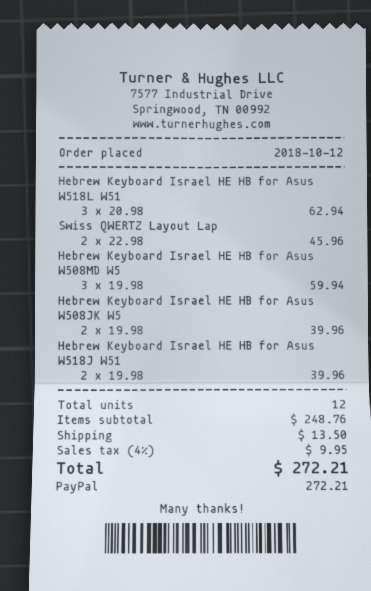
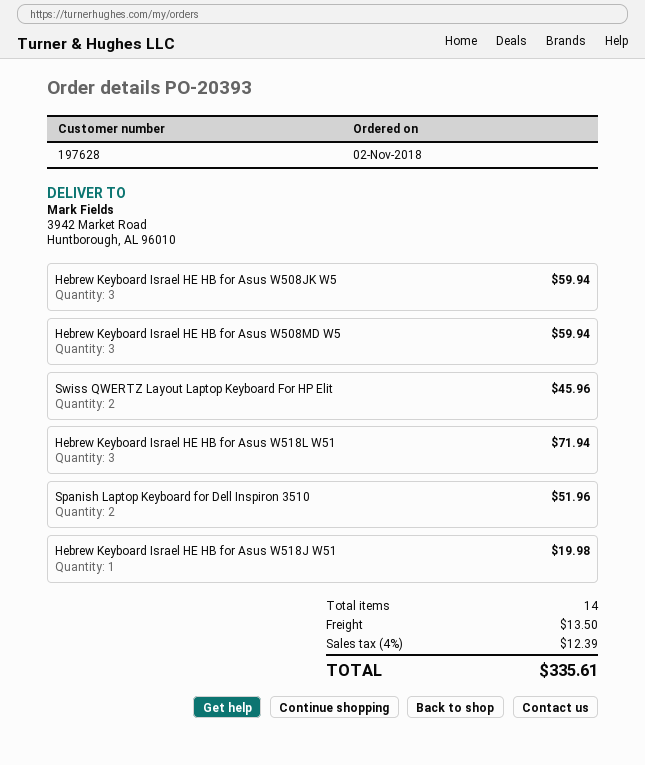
order date: 2018-10-12 -> 2018-11-02
Hebrew Keyboard Israel HE HB for Asus W518L W51: 3 for 62.94 -> 3 for 71.94
Hebrew Keyboard Israel HE HB for Asus W508JK W5: 2 for 39.96 -> 3 for 59.94
Hebrew Keyboard Israel HE HB for Asus W518J W51: 2 for 39.96 -> 1 for 19.98
Spanish Laptop Keyboard for Dell Inspiron 3510: none -> 2 for 51.96
total quantity: 12 -> 14
tax: 4% = 9.95 -> 4% = 12.39
total: 272.21 -> 335.61

